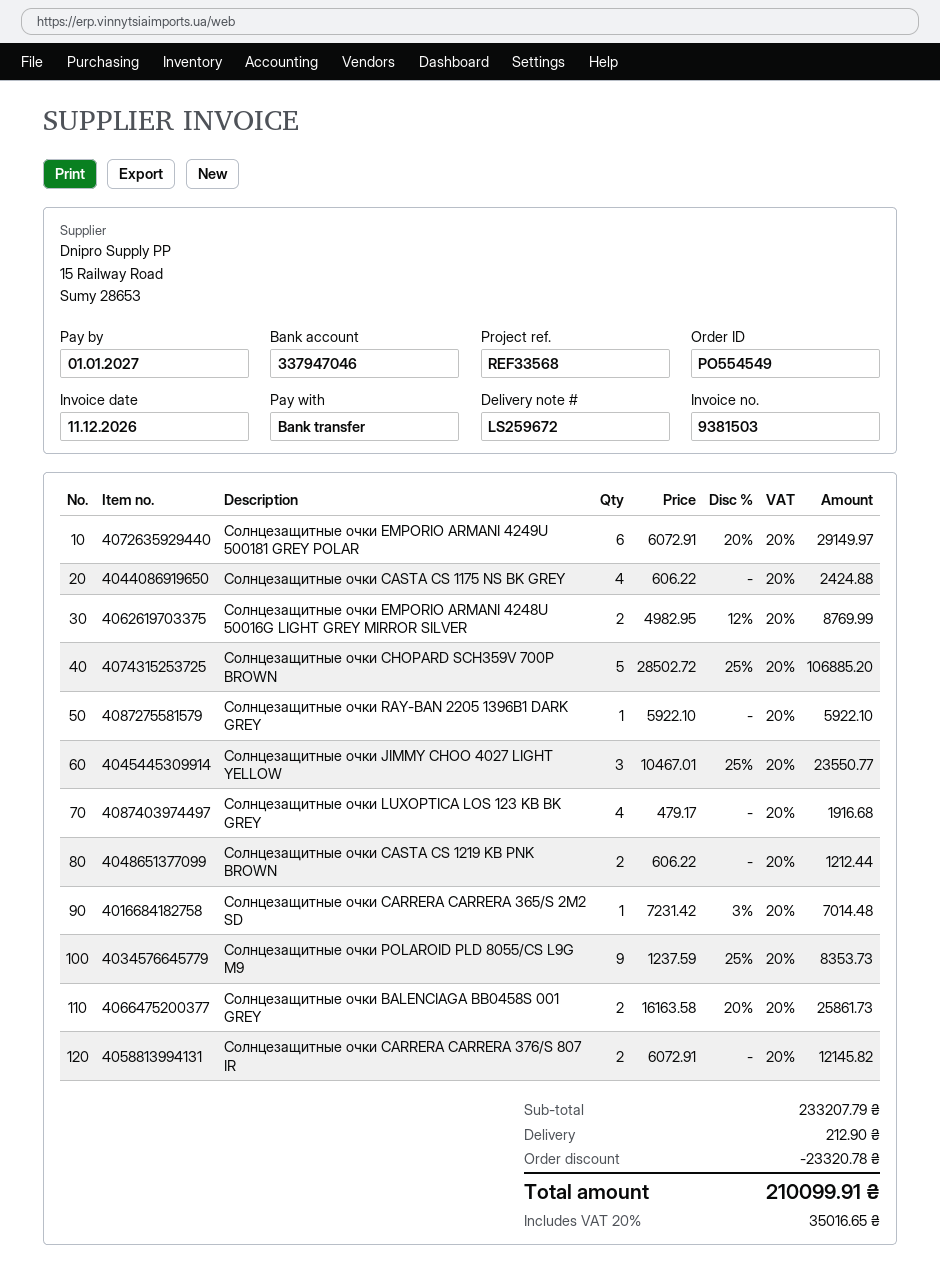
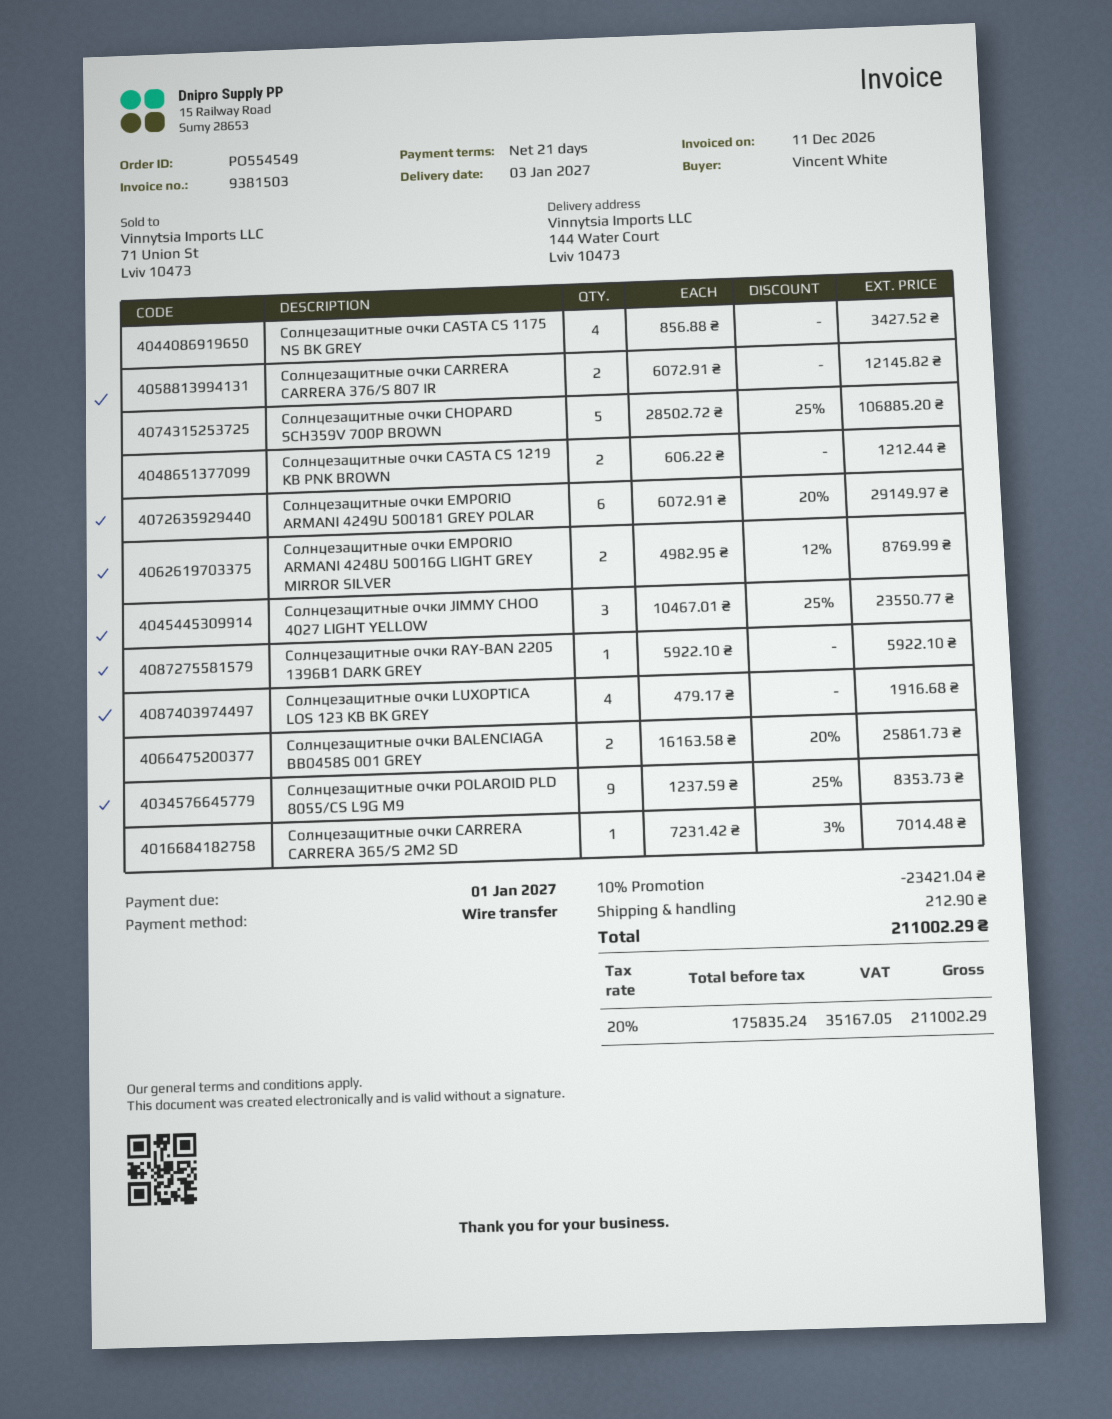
Солнцезащитные очки CASTA CS 1175 NS BK GREY: 4 x 606.22 = 2424.88 -> 4 x 856.88 = 3427.52
discount: 23320.78 -> 23421.04
tax: 20% = 35016.65 -> 20% = 35167.05
total: 210099.91 -> 211002.29

